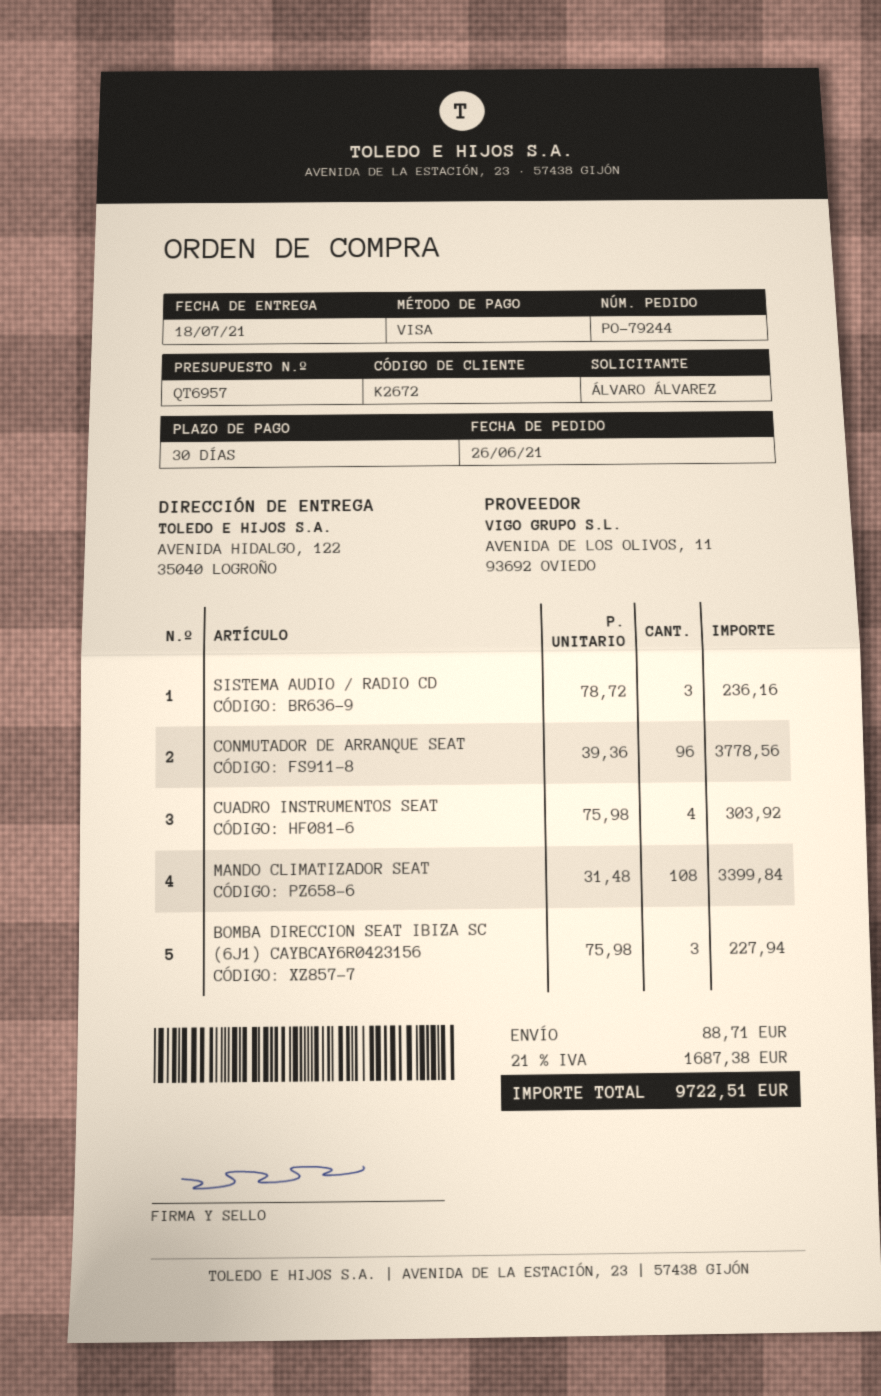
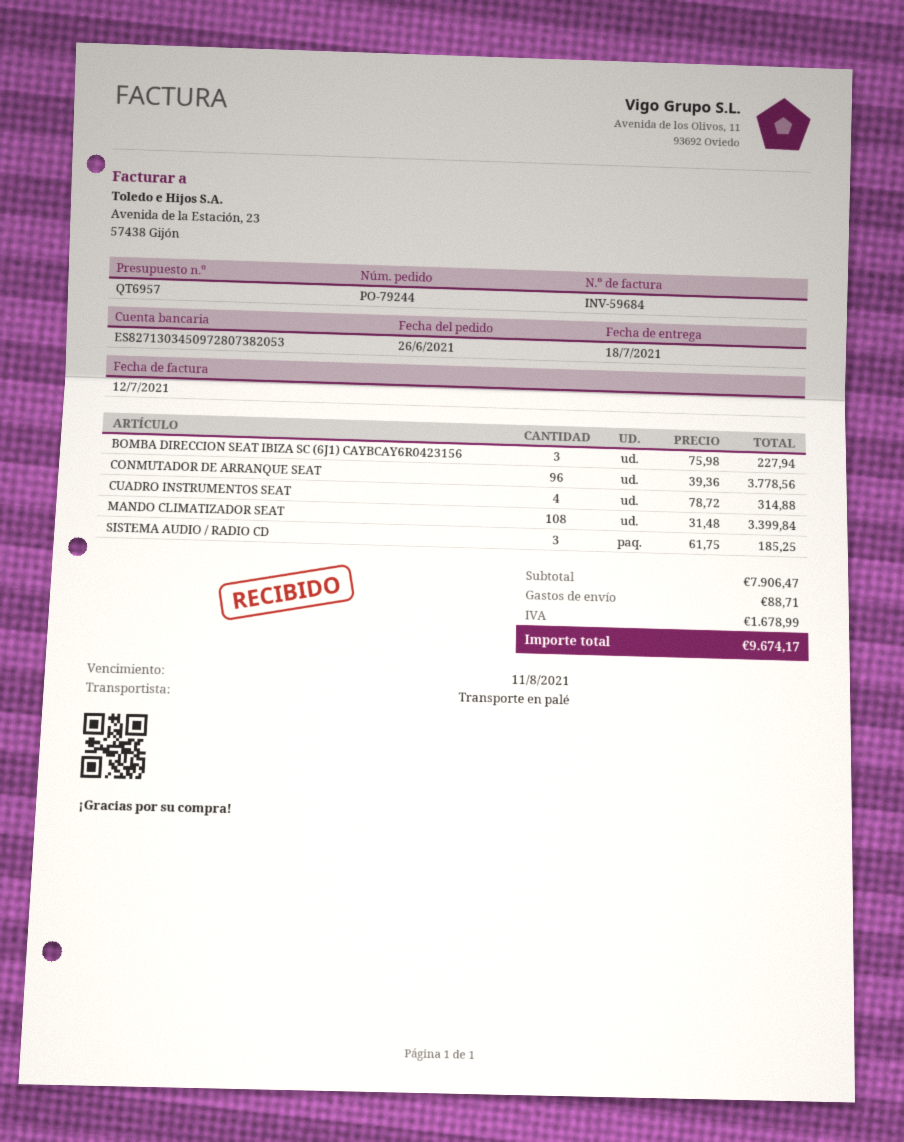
SISTEMA AUDIO / RADIO CD: 3 x 78.72 = 236.16 -> 3 x 61.75 = 185.25
CUADRO INSTRUMENTOS SEAT: 4 x 75.98 = 303.92 -> 4 x 78.72 = 314.88
tax: 1687.38 -> 1678.99
total: 9722.51 -> 9674.17

